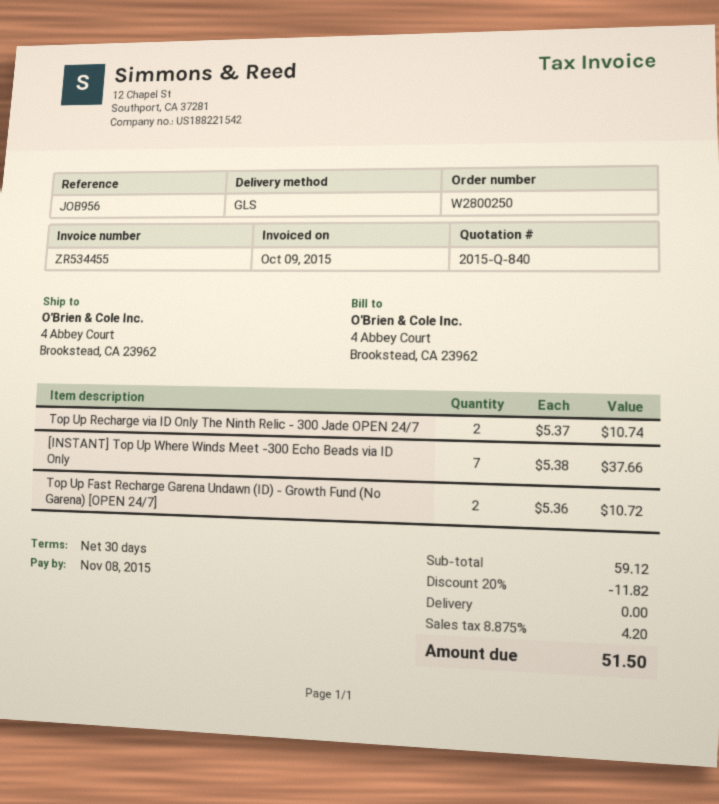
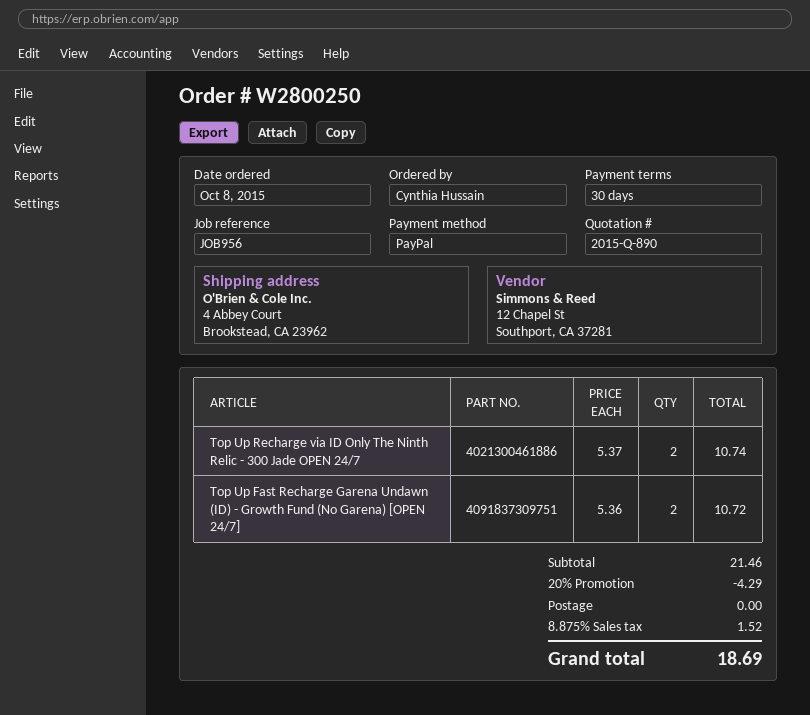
quote number: 2015-Q-840 -> 2015-Q-890
[INSTANT] Top Up Where Winds Meet -300 Echo Beads via ID Only: 7 x 5.38 = 37.66 -> none
subtotal: 59.12 -> 21.46
discount: 20% = 11.82 -> 20% = 4.29
tax: 8.875% = 4.20 -> 8.875% = 1.52
total: 51.50 -> 18.69

